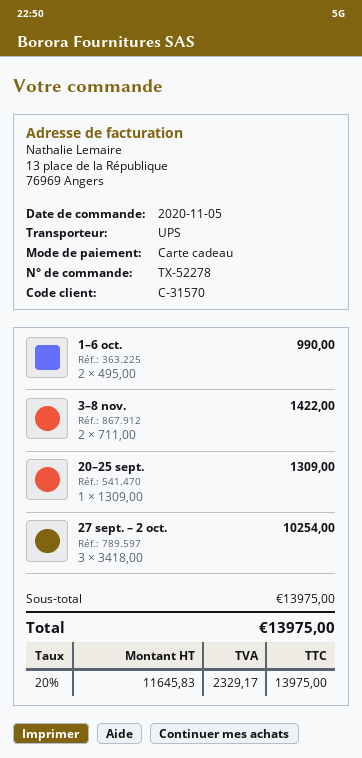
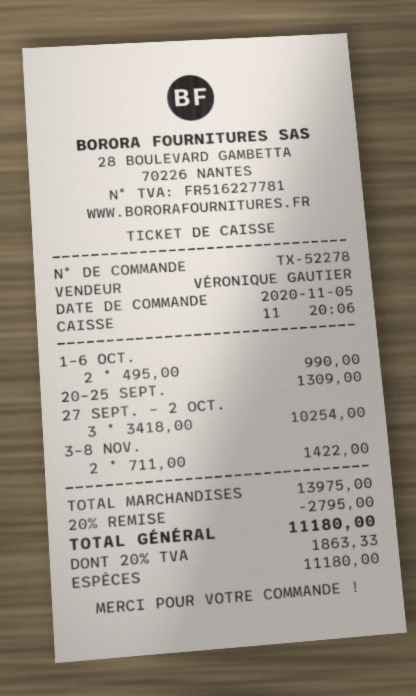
payment method: gift card -> cash
discount: none -> 20% = 2795.00
tax: 20% = 2329.17 -> 20% = 1863.33
total: 13975.00 -> 11180.00

